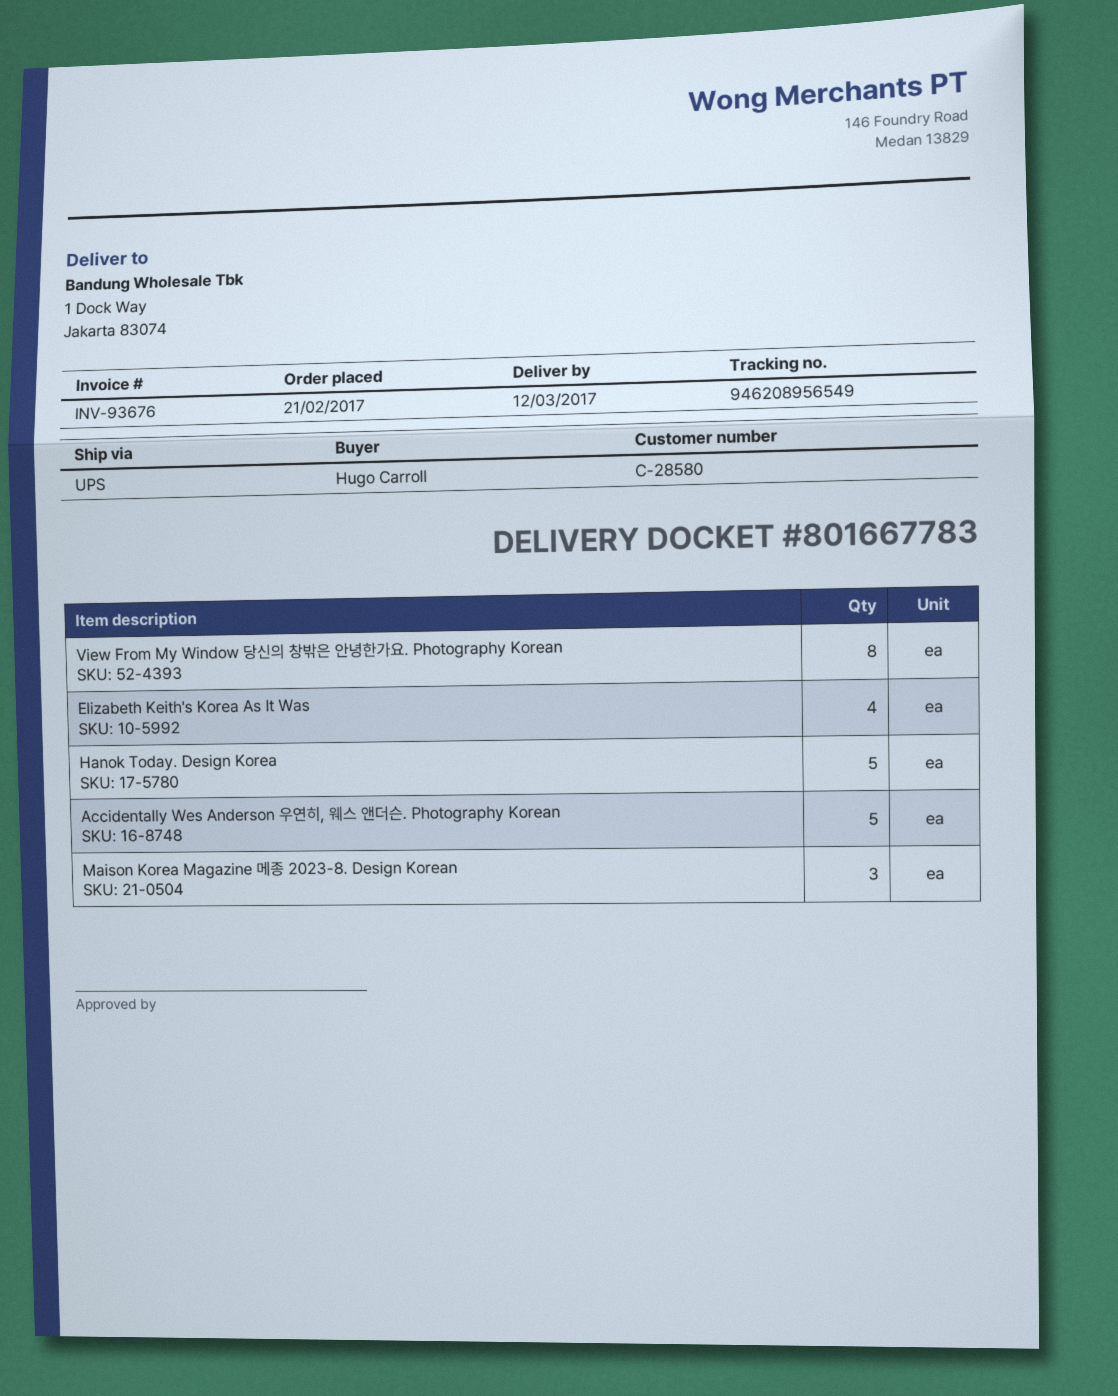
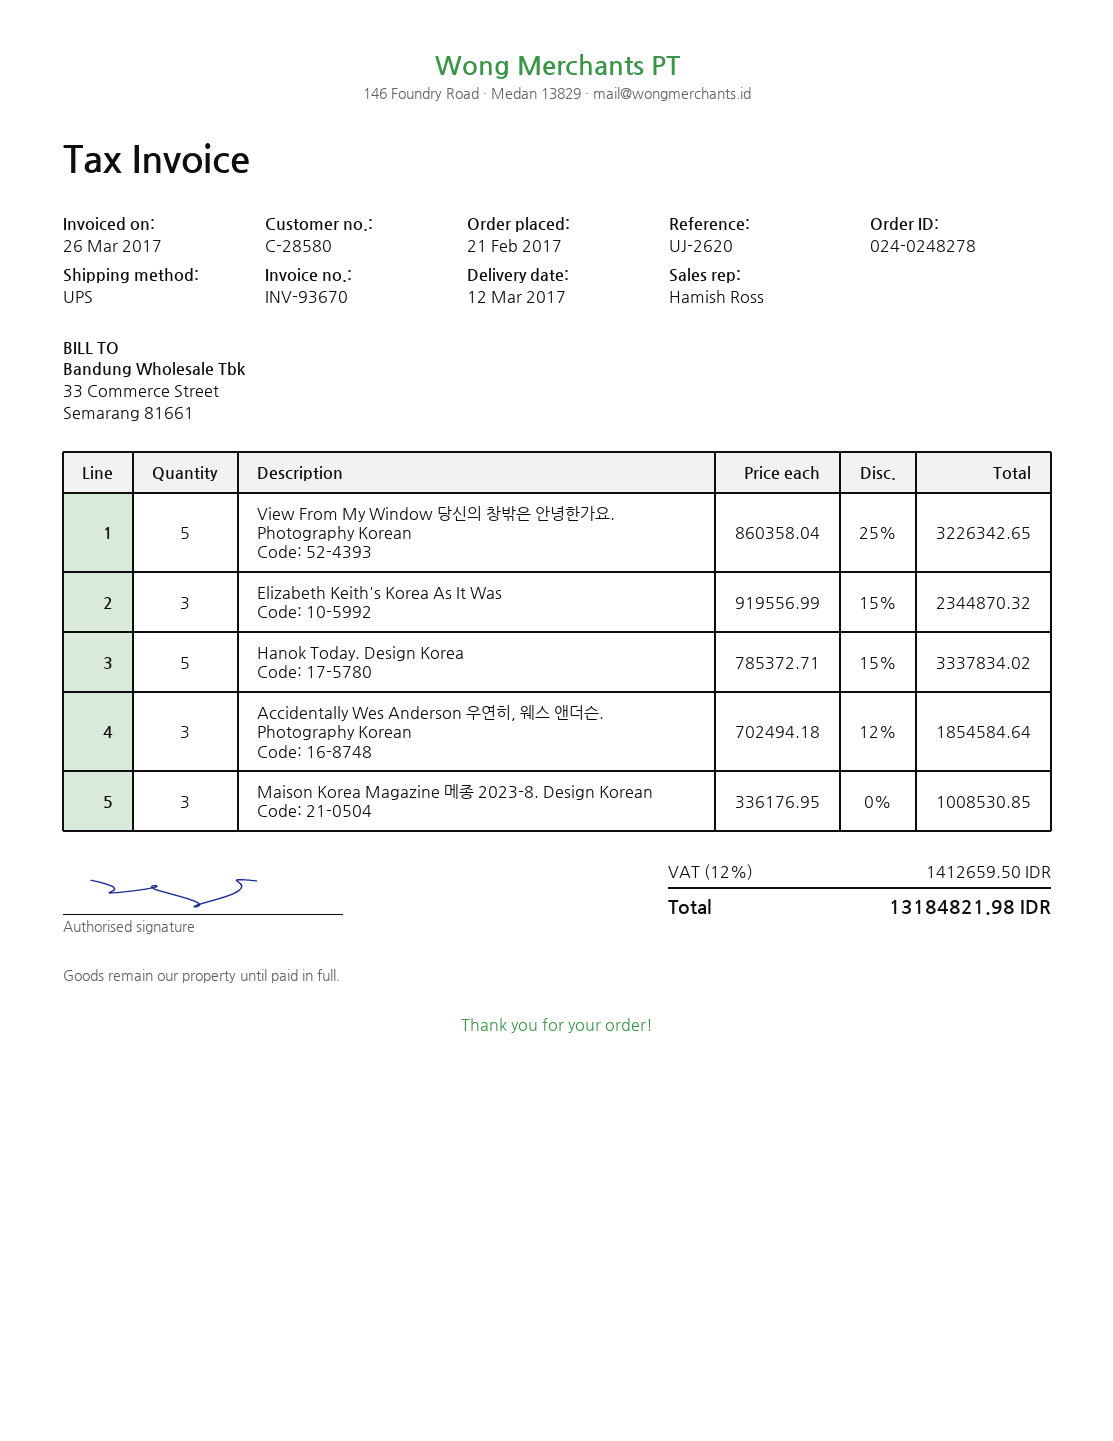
invoice number: INV-93676 -> INV-93670
View From My Window 당신의 창밖은 안녕한가요. Photography Korean: 8 -> 5
Elizabeth Keith's Korea As It Was: 4 -> 3
Accidentally Wes Anderson 우연히, 웨스 앤더슨. Photography Korean: 5 -> 3

